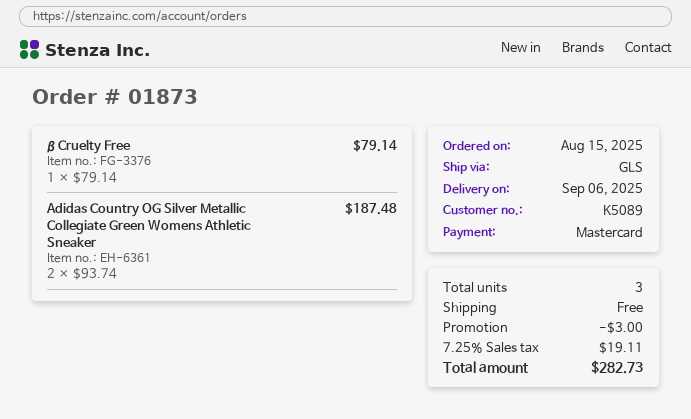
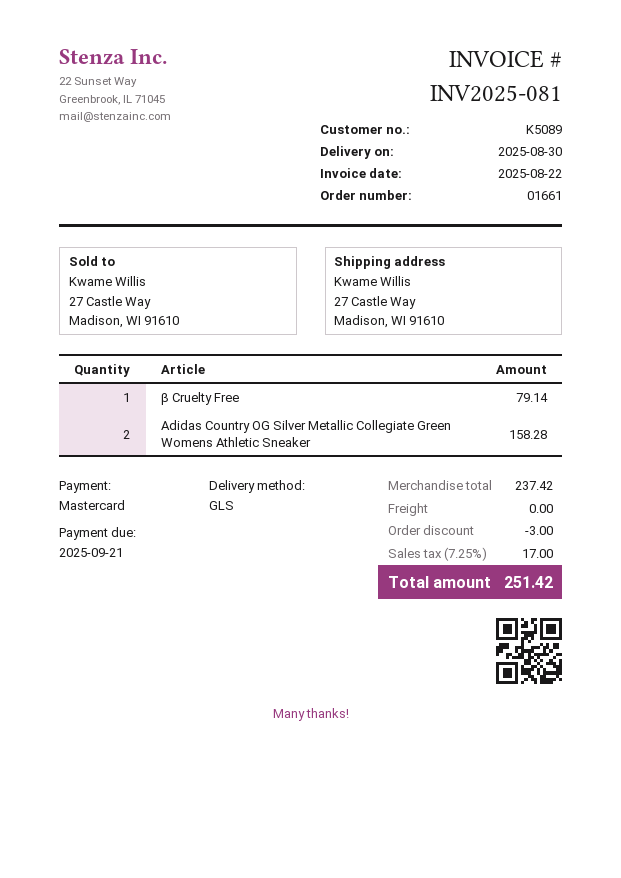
order number: 01873 -> 01661
delivery date: 2025-09-06 -> 2025-08-30
Adidas Country OG Silver Metallic Collegiate Green Womens Athletic Sneaker: 2 for 187.48 -> 2 for 158.28
tax: 7.25% = 19.11 -> 7.25% = 17.00
total: 282.73 -> 251.42

